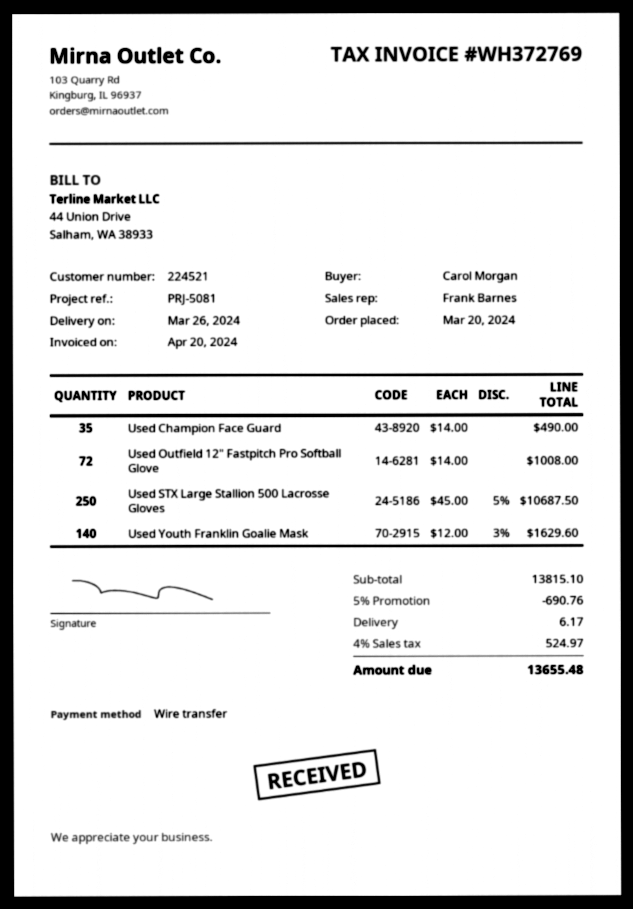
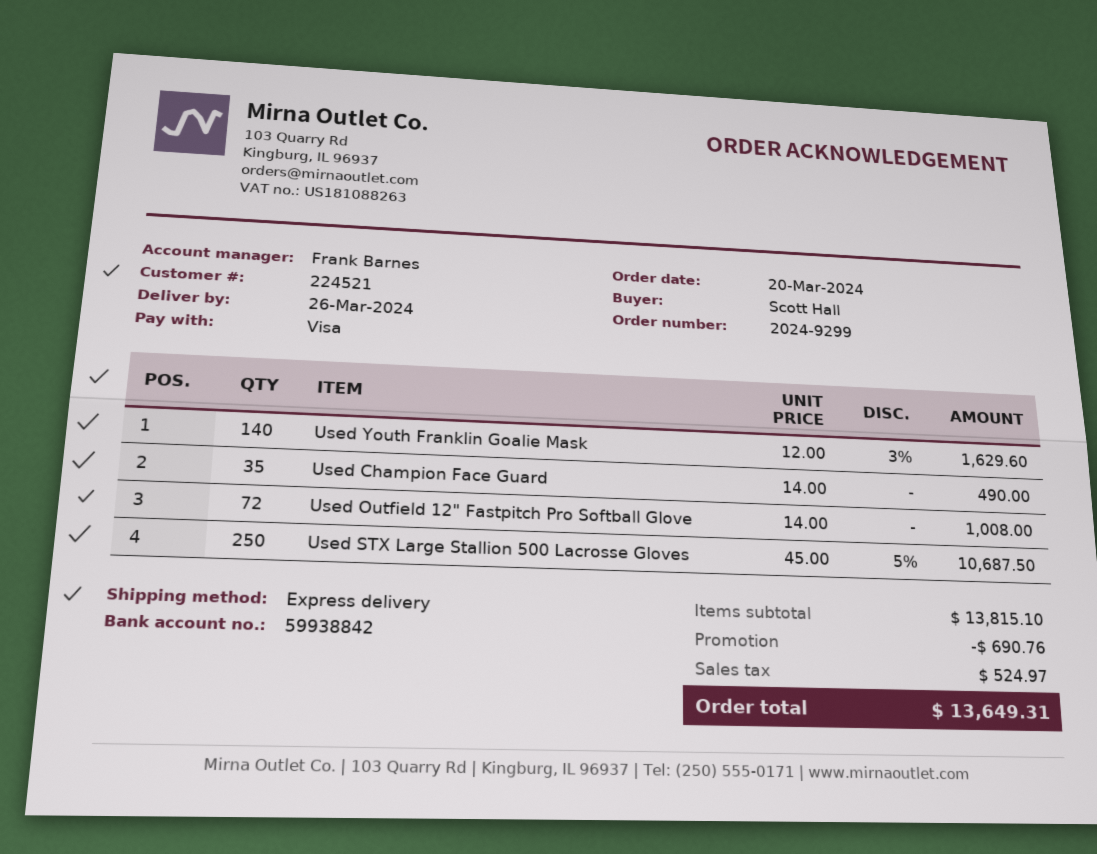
ordered by: Carol Morgan -> Scott Hall
payment method: bank transfer -> Visa
shipping: 6.17 -> none
total: 13655.48 -> 13649.31

